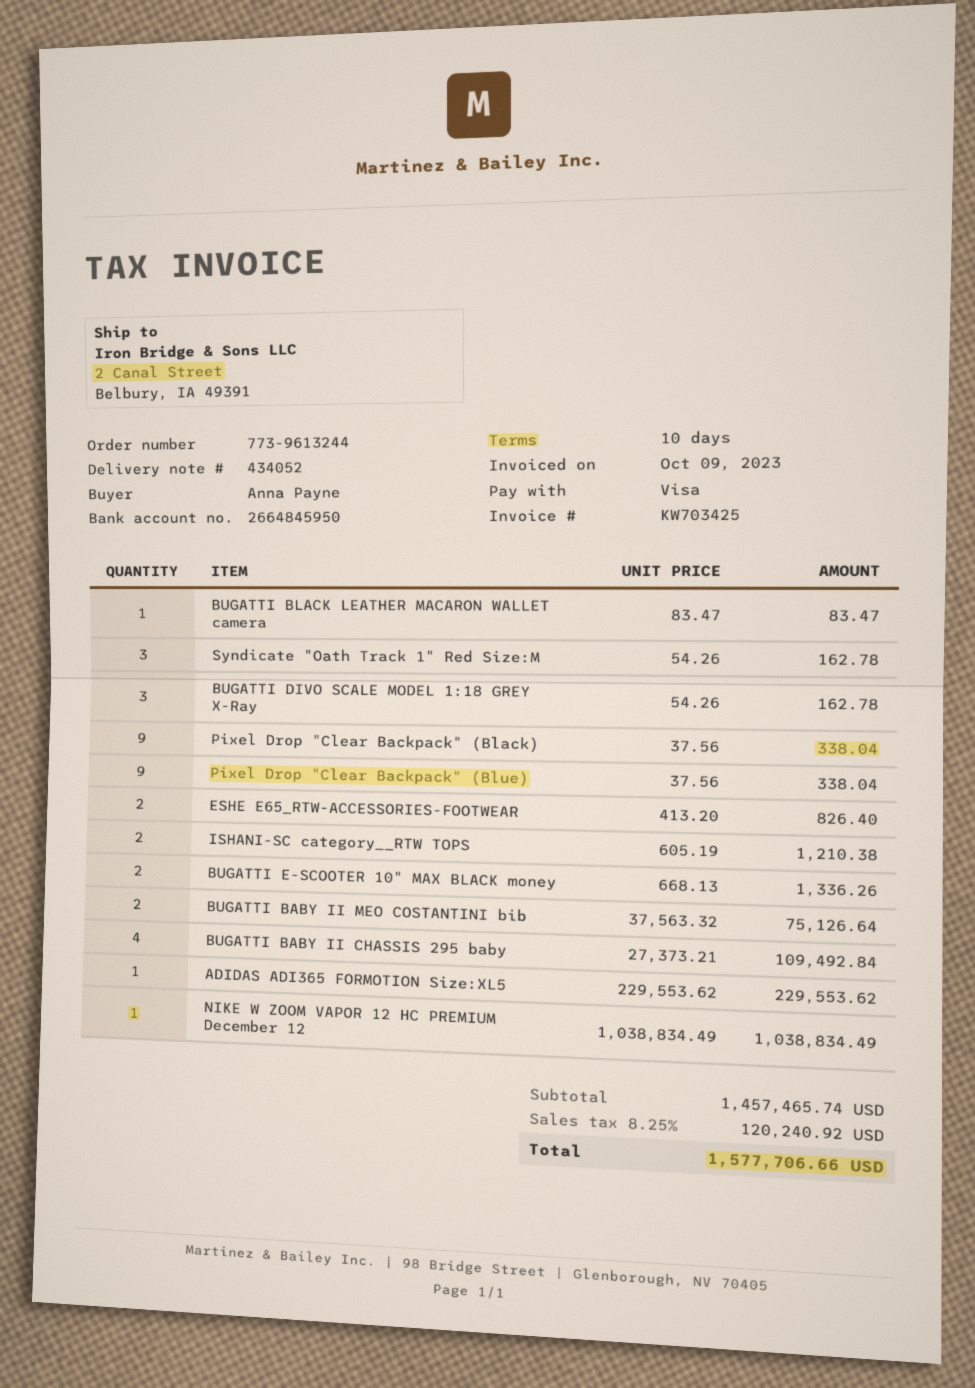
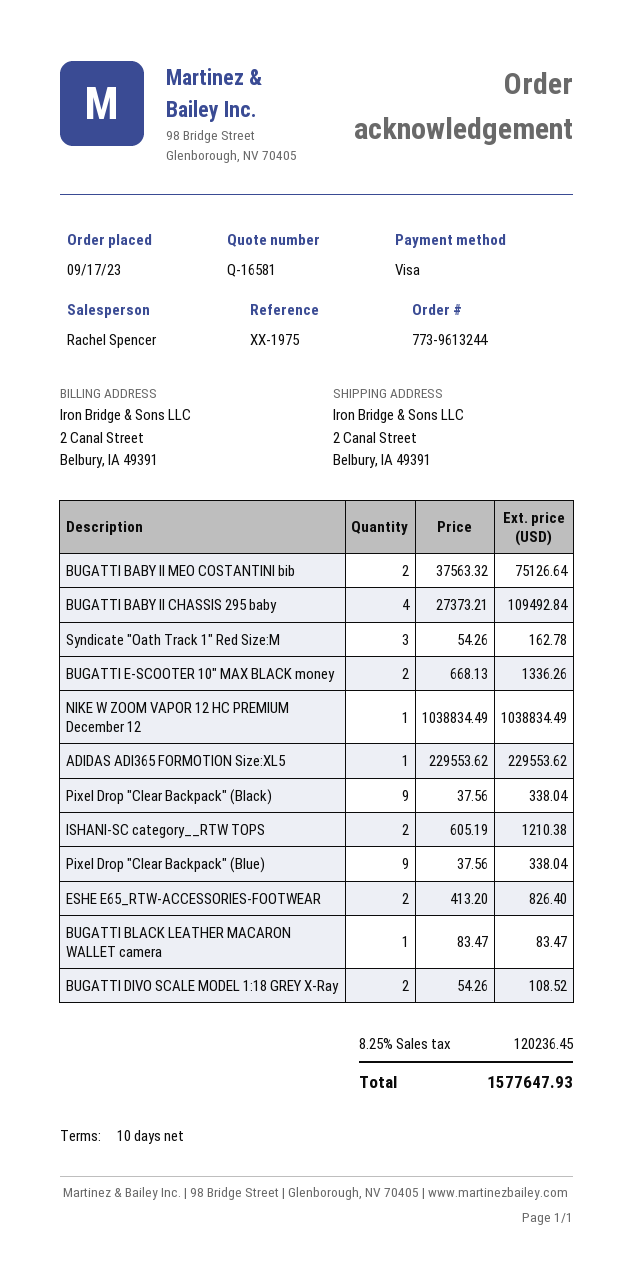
BUGATTI DIVO SCALE MODEL 1:18 GREY X-Ray: 3 x 54.26 = 162.78 -> 2 x 54.26 = 108.52
tax: 8.25% = 120240.92 -> 8.25% = 120236.45
total: 1577706.66 -> 1577647.93

